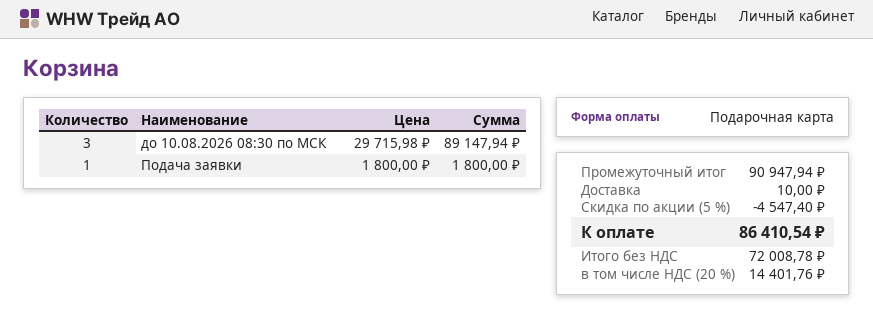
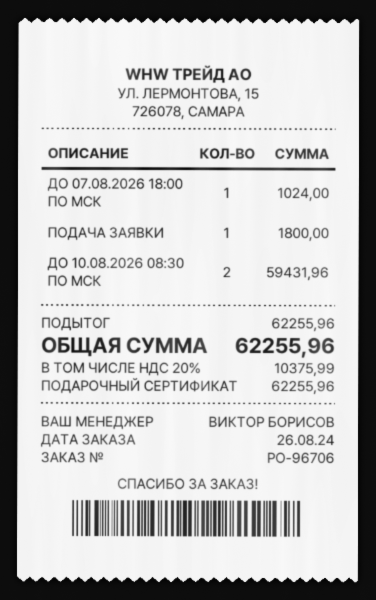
до 10.08.2026 08:30 по МСК: 3 for 89147.94 -> 2 for 59431.96
ДО 07.08.2026 18:00 ПО МСК: none -> 1 for 1024.00
subtotal: 90947.94 -> 62255.96
discount: 5% = 4547.40 -> none
shipping: 10.00 -> none
tax: 20% = 14401.76 -> 20% = 10375.99
total: 86410.54 -> 62255.96

